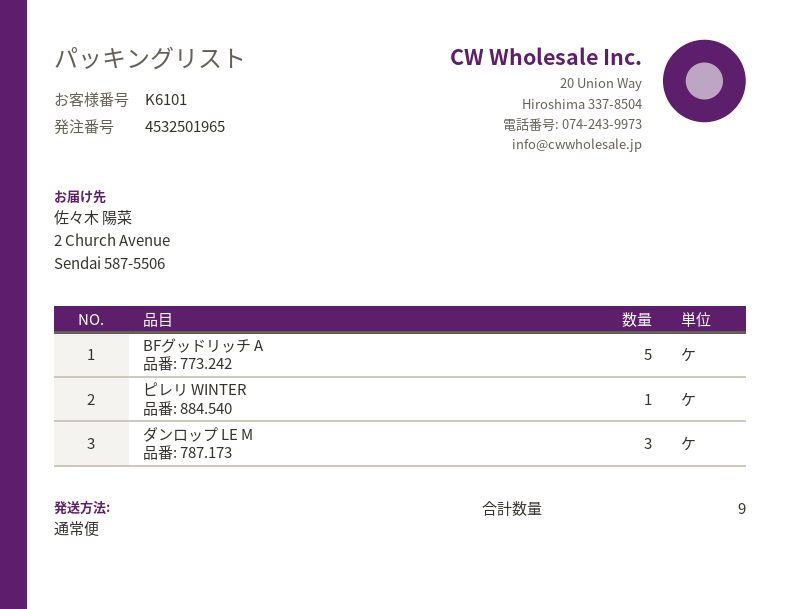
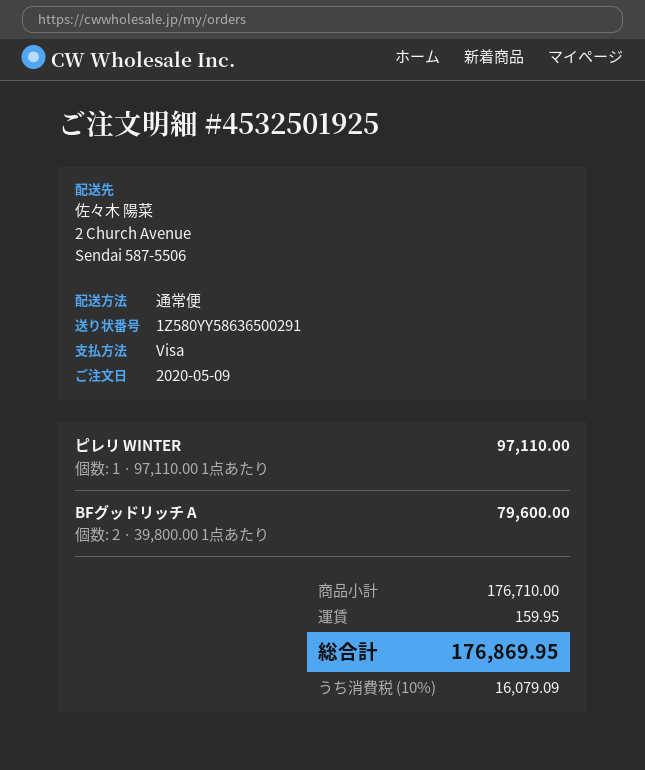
order number: 4532501965 -> 4532501925
BFグッドリッチ A: 5 -> 2
ダンロップ LE M: 3 -> none

